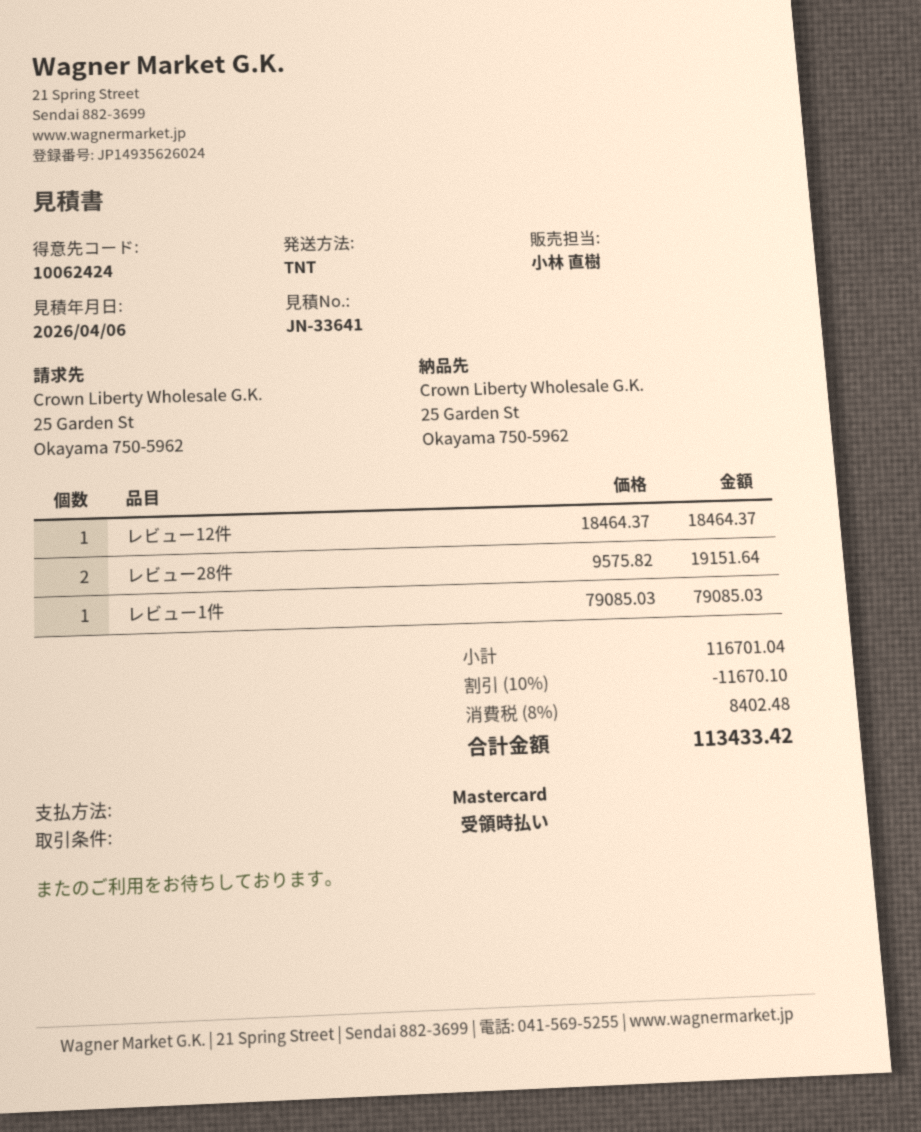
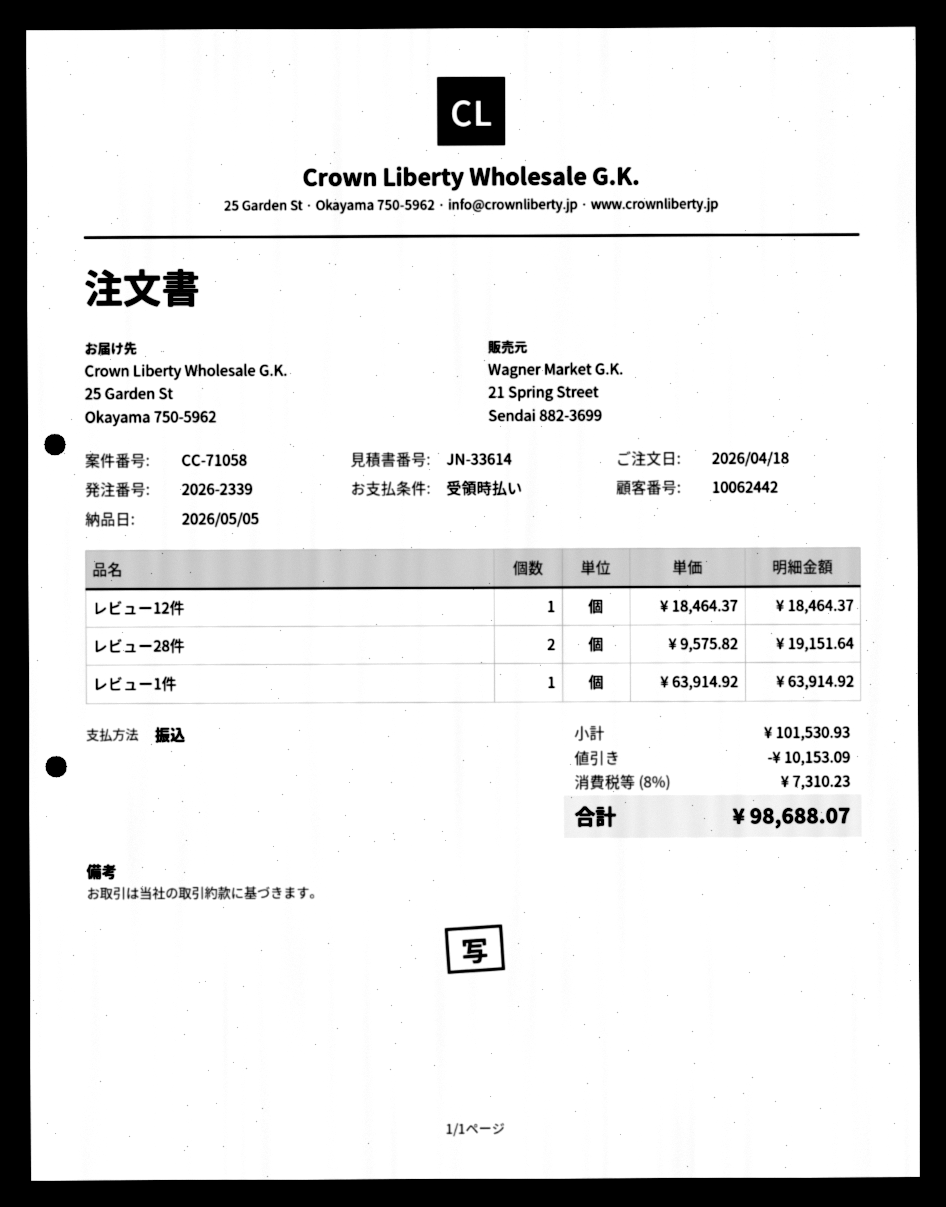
quote number: JN-33641 -> JN-33614
customer number: 10062424 -> 10062442
payment method: Mastercard -> bank transfer
レビュー1件: 1 x 79085.03 = 79085.03 -> 1 x 63914.92 = 63914.92
subtotal: 116701.04 -> 101530.93
discount: 11670.10 -> 10153.09
tax: 8% = 8402.48 -> 8% = 7310.23
total: 113433.42 -> 98688.07

